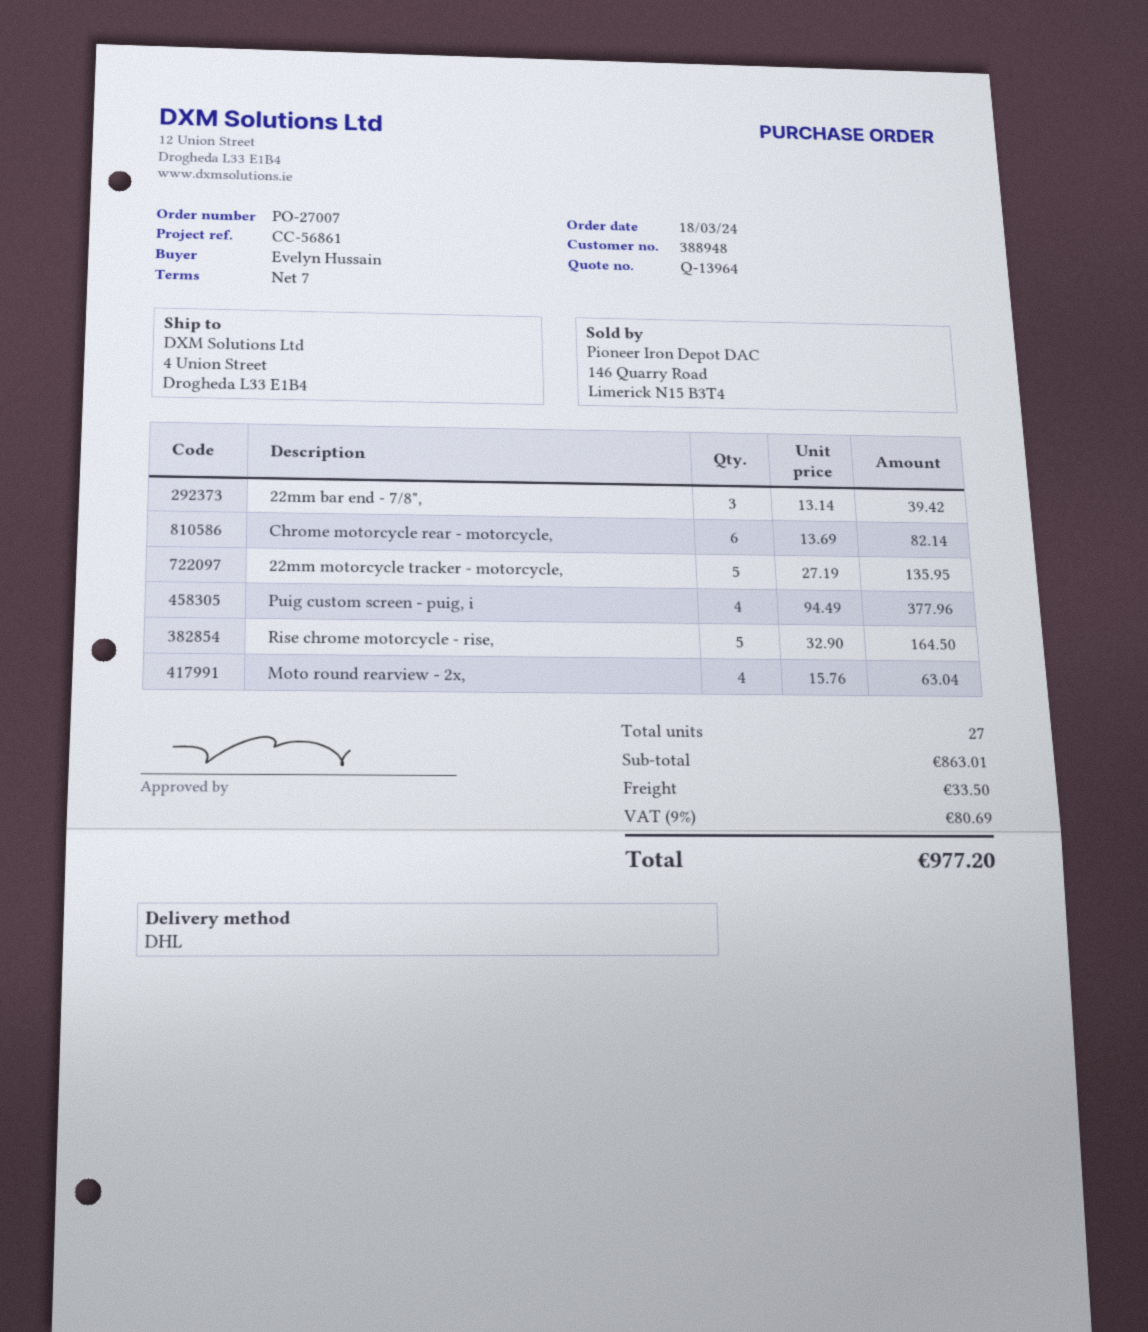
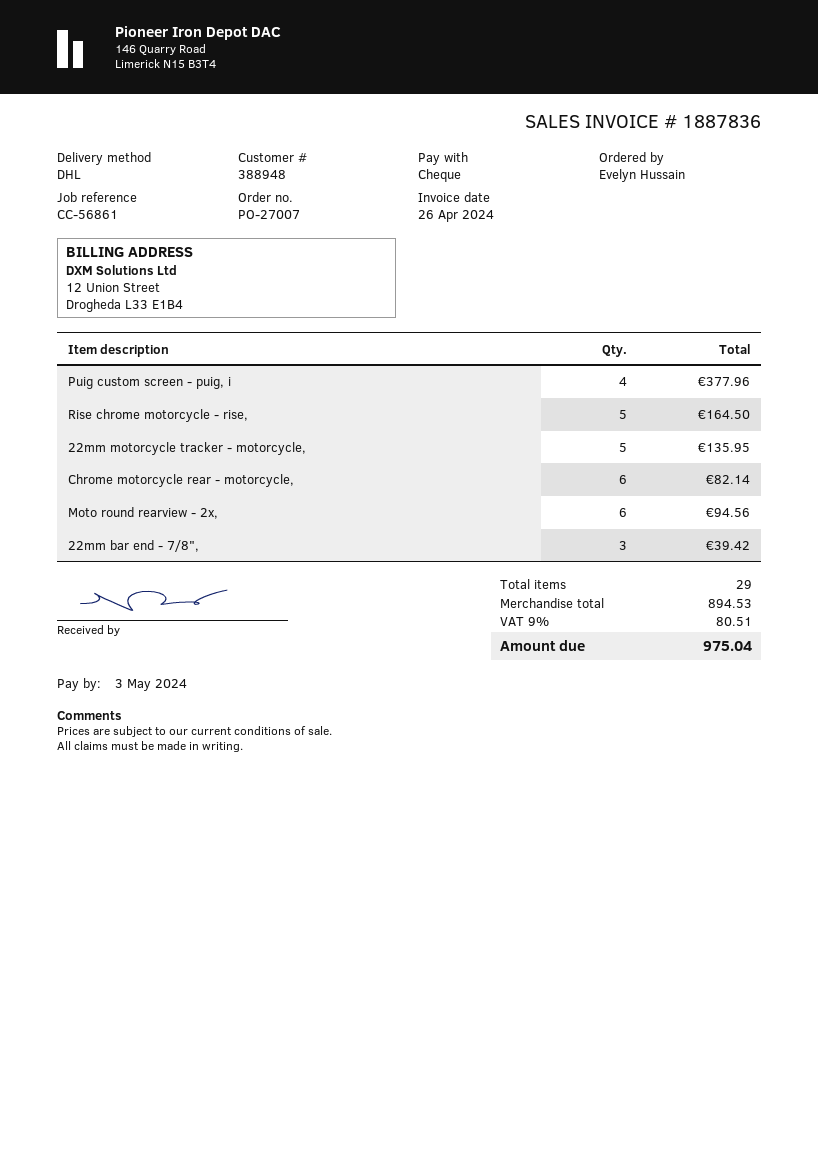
Moto round rearview - 2x,: 4 for 63.04 -> 6 for 94.56
total quantity: 27 -> 29
subtotal: 863.01 -> 894.53
shipping: 33.50 -> none
tax: 9% = 80.69 -> 9% = 80.51
total: 977.20 -> 975.04

